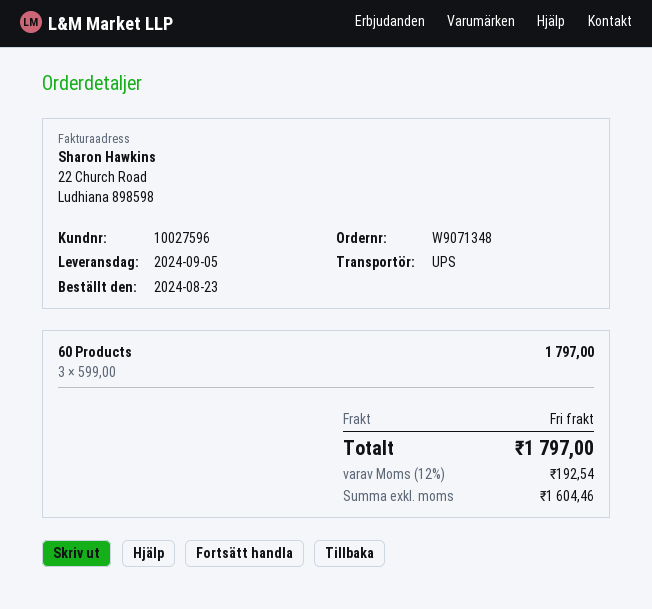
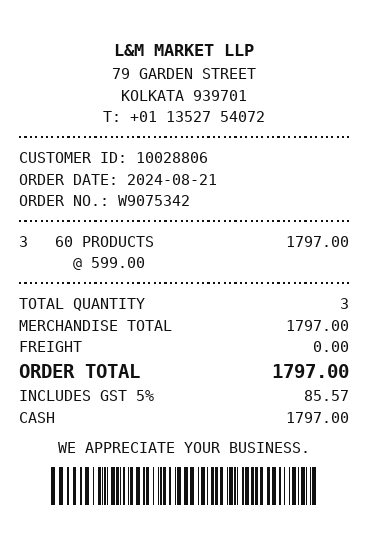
order number: W9071348 -> W9075342
order date: 2024-08-23 -> 2024-08-21
customer number: 10027596 -> 10028806
tax: 12% = 192.54 -> 5% = 85.57

